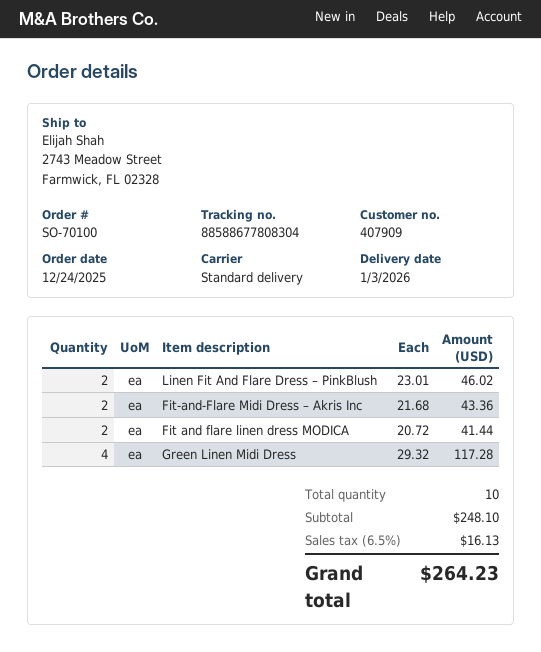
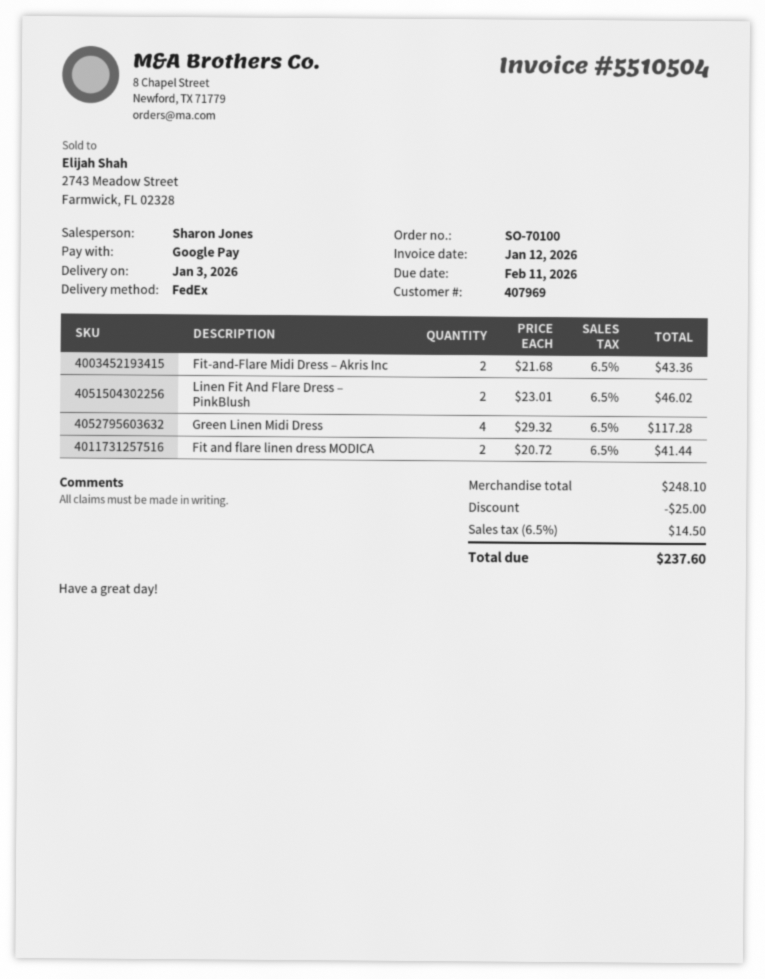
customer number: 407909 -> 407969
shipping method: standard -> FedEx
discount: none -> 25.00
tax: 6.5% = 16.13 -> 6.5% = 14.50
total: 264.23 -> 237.60

